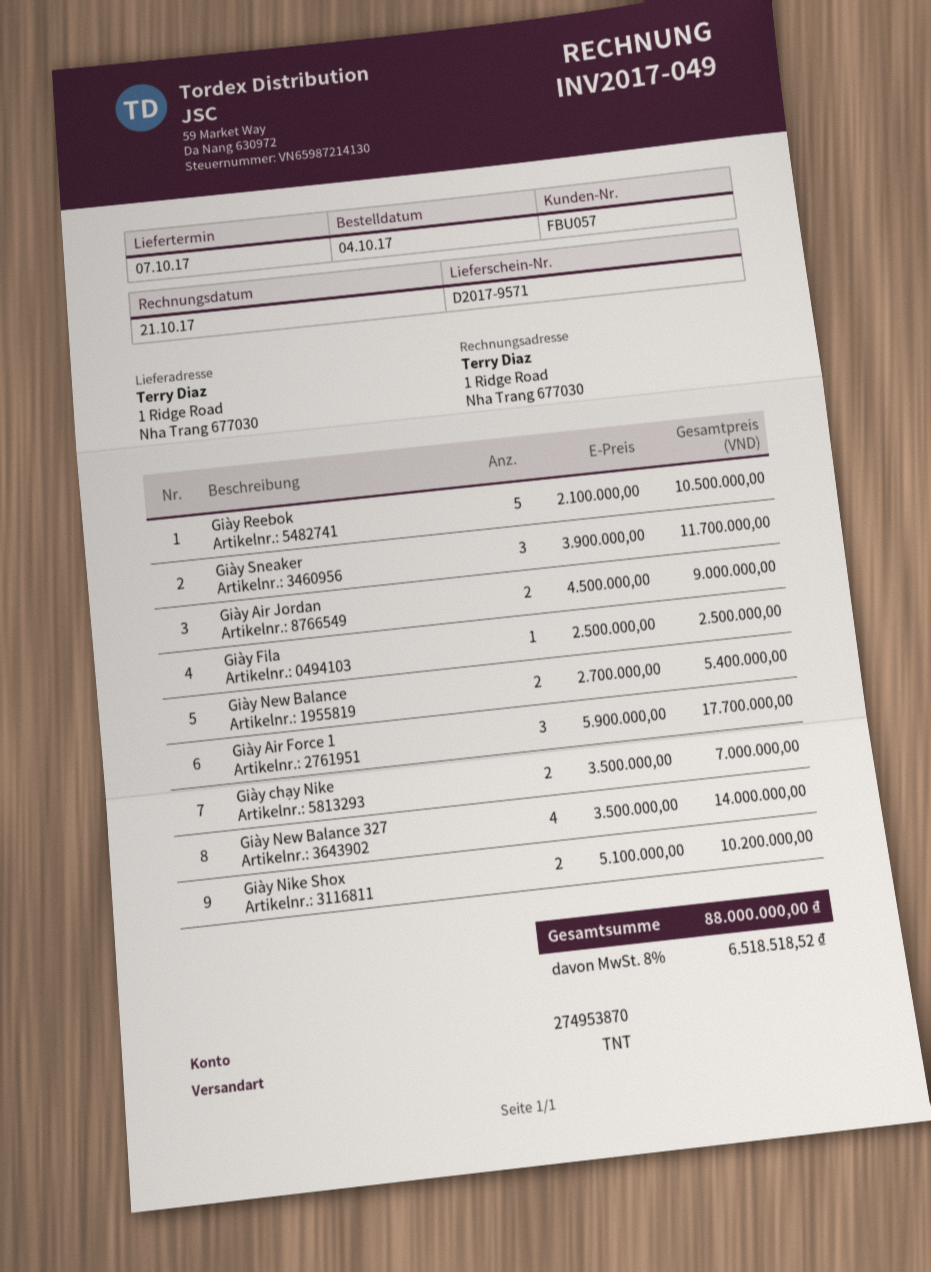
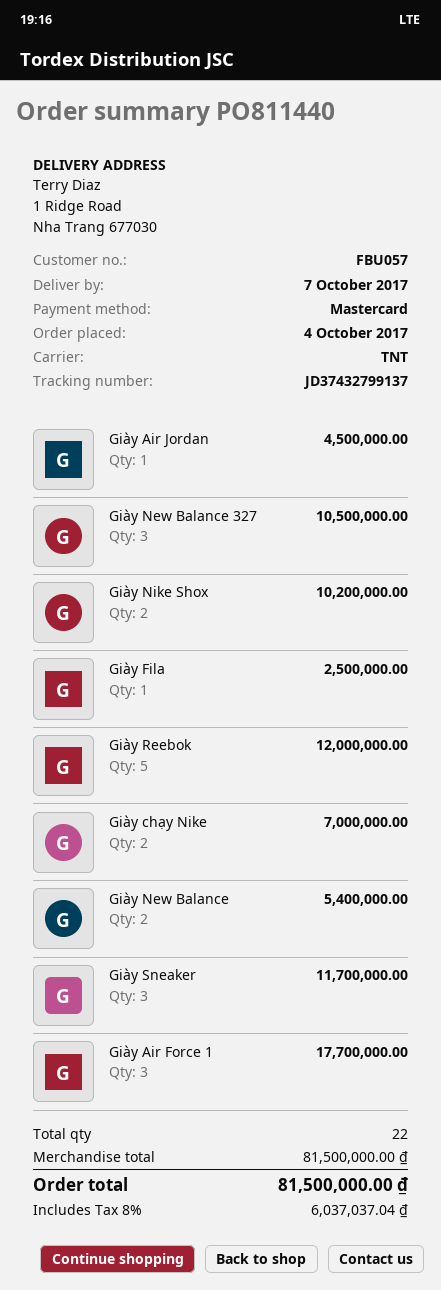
Giày Reebok: 5 for 10500000.00 -> 5 for 12000000.00
Giày Air Jordan: 2 for 9000000.00 -> 1 for 4500000.00
Giày New Balance 327: 4 for 14000000.00 -> 3 for 10500000.00
tax: 8% = 6518518.52 -> 8% = 6037037.04
total: 88000000.00 -> 81500000.00

